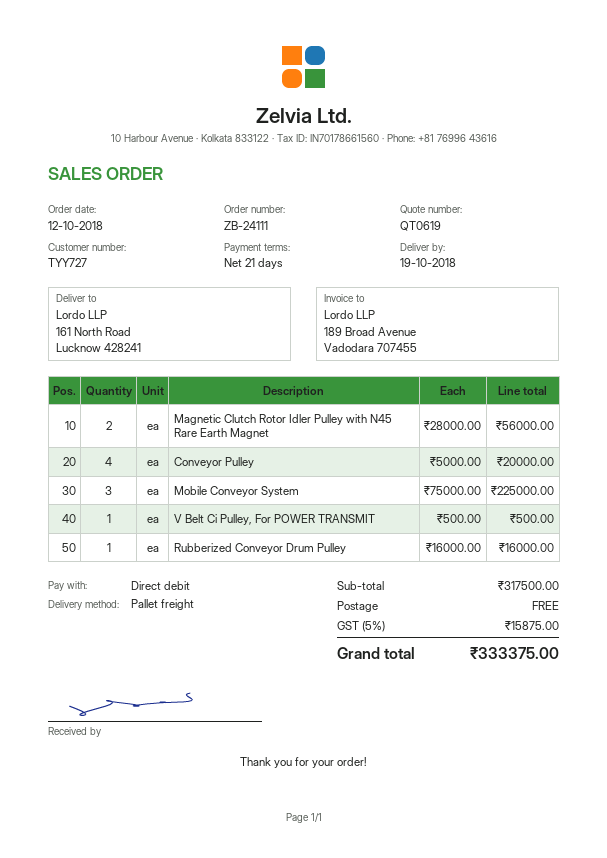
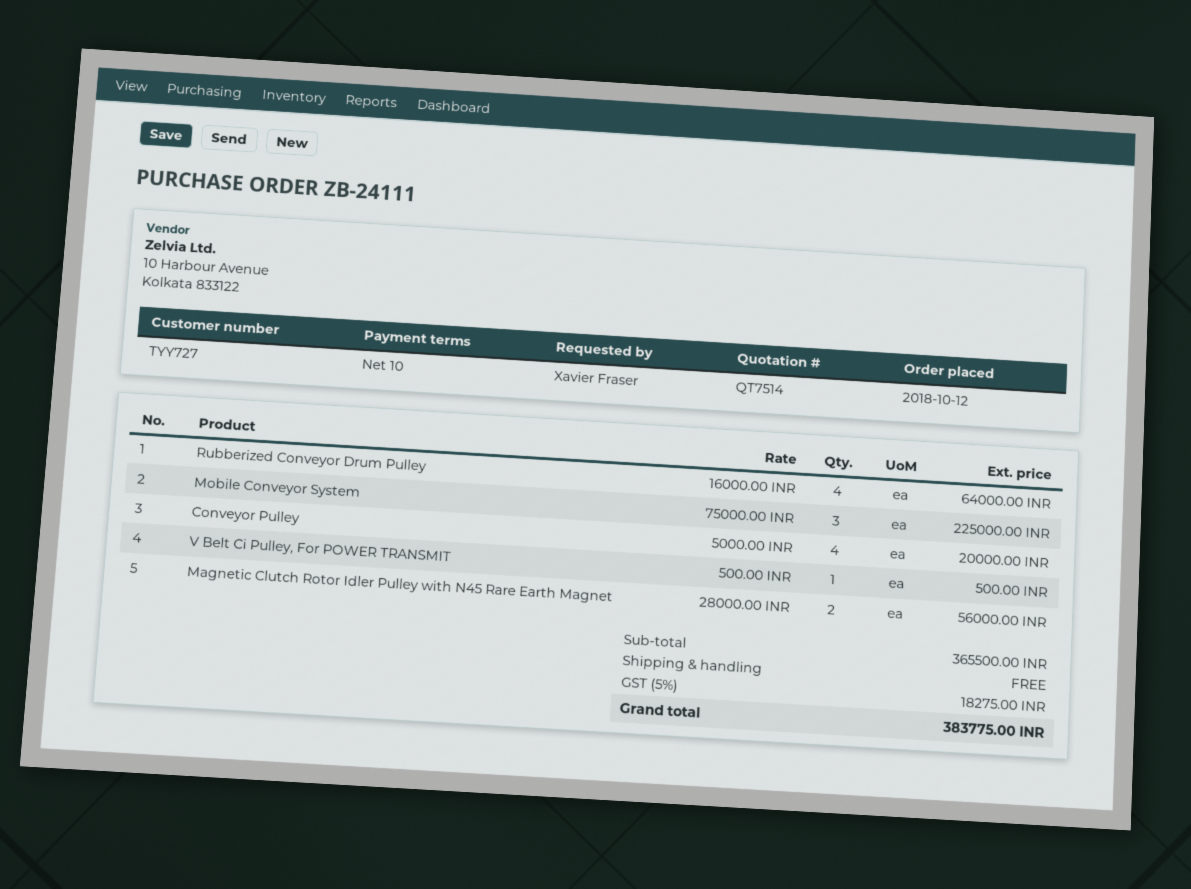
quote number: QT0619 -> QT7514
payment terms: 21 days -> 10 days
Rubberized Conveyor Drum Pulley: 1 x 16000.00 = 16000.00 -> 4 x 16000.00 = 64000.00
subtotal: 317500.00 -> 365500.00
tax: 5% = 15875.00 -> 5% = 18275.00
total: 333375.00 -> 383775.00

